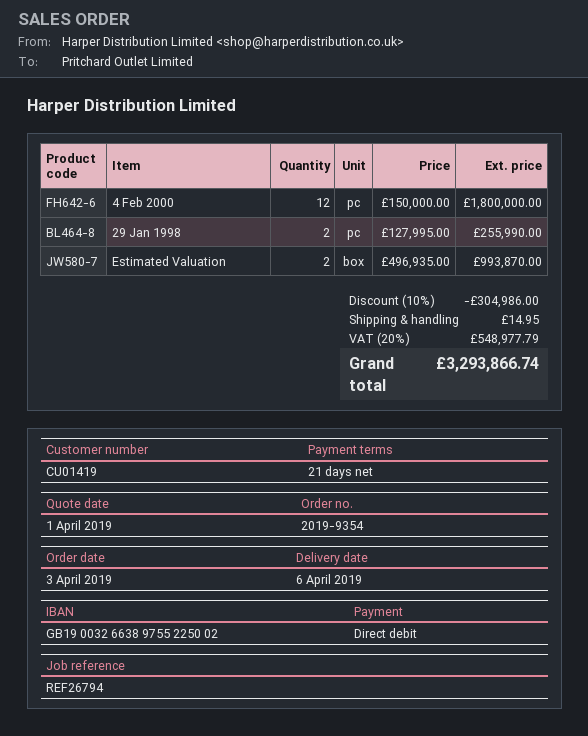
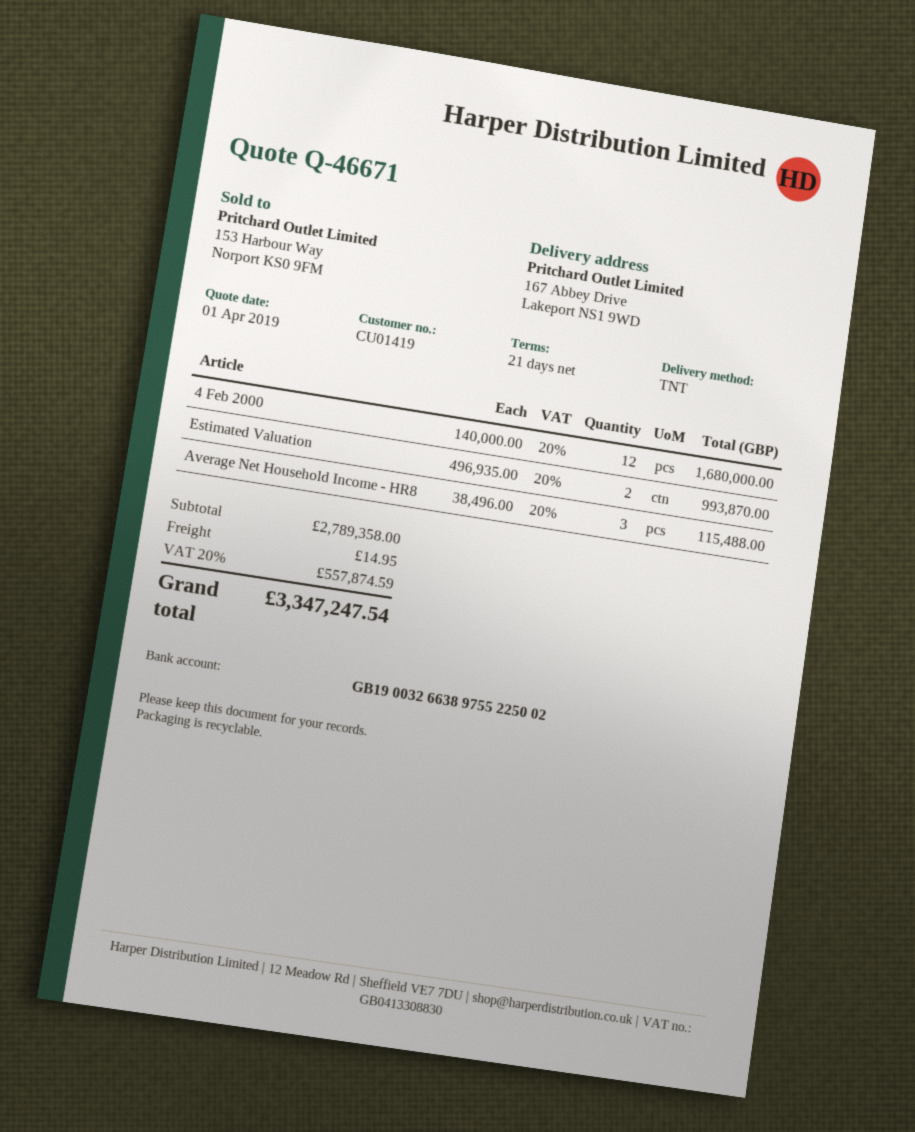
4 Feb 2000: 12 x 150000.00 = 1800000.00 -> 12 x 140000.00 = 1680000.00
29 Jan 1998: 2 x 127995.00 = 255990.00 -> none
Average Net Household Income - HR8: none -> 3 x 38496.00 = 115488.00
discount: 10% = 304986.00 -> none
tax: 20% = 548977.79 -> 20% = 557874.59
total: 3293866.74 -> 3347247.54

